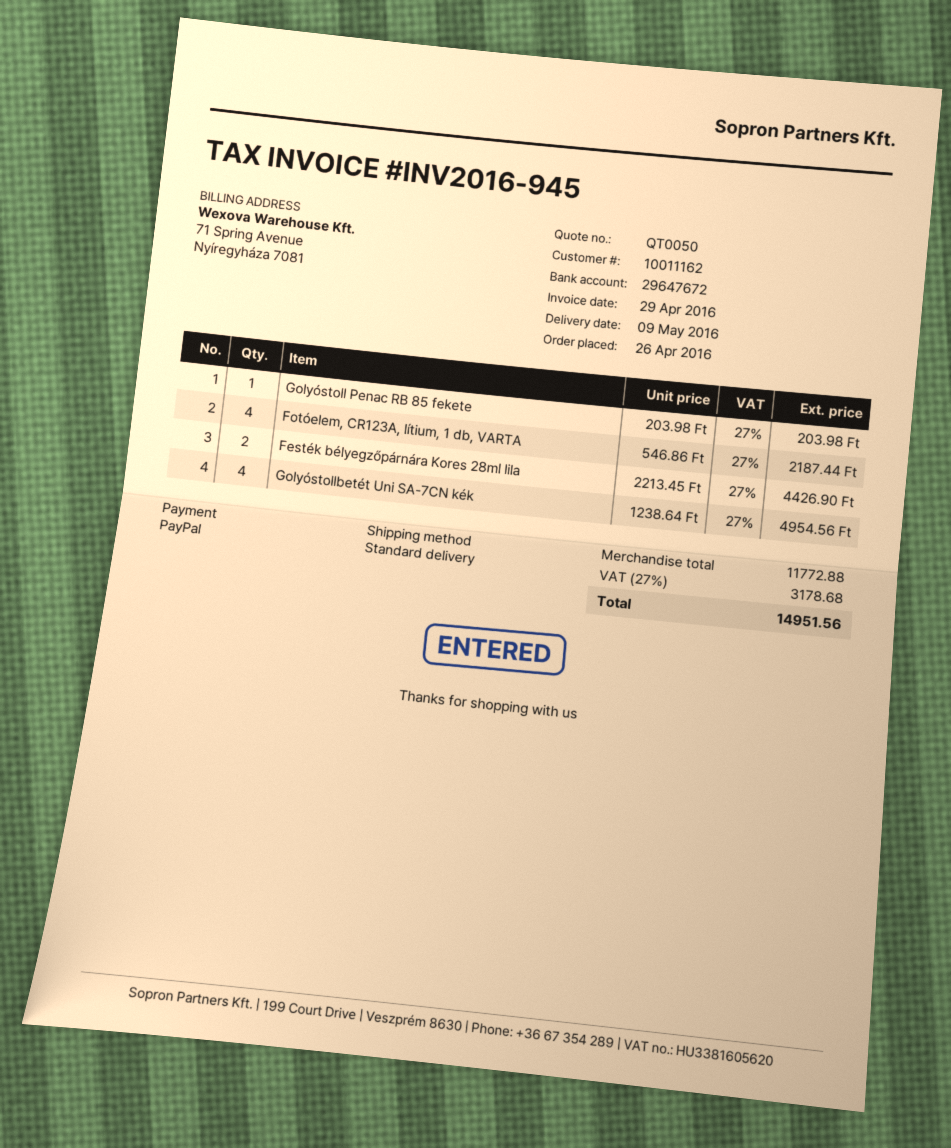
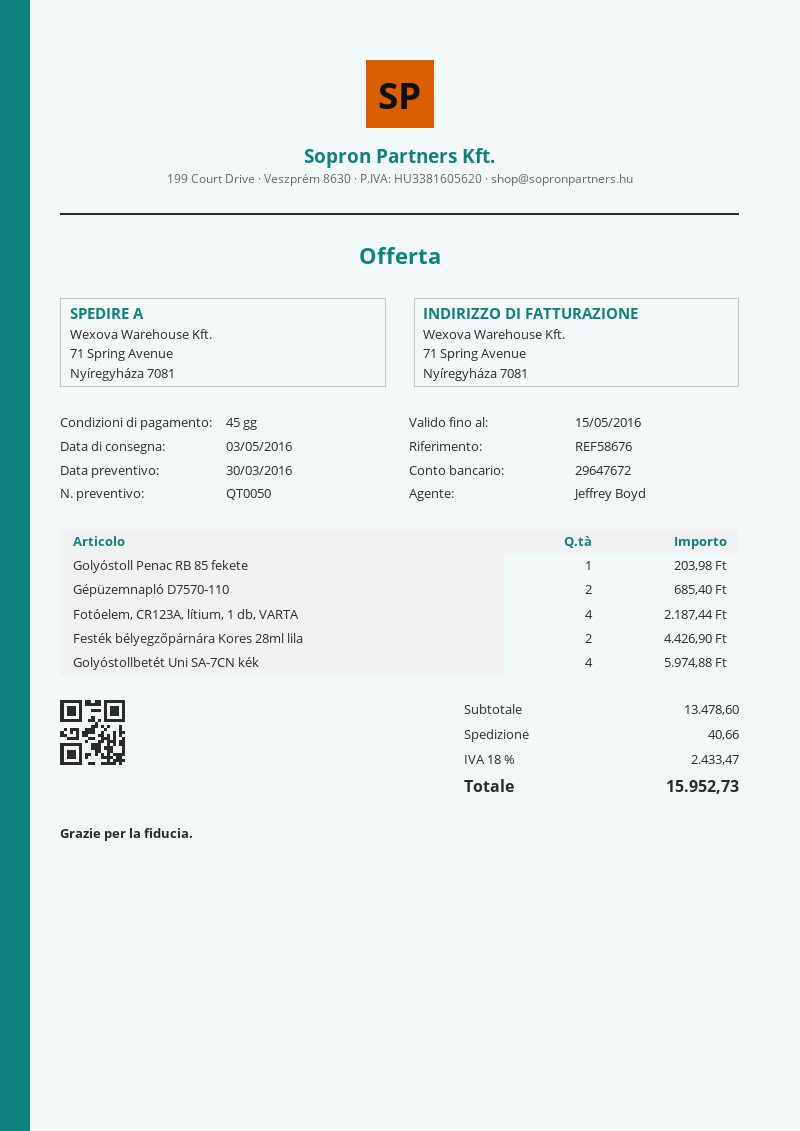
delivery date: 2016-05-09 -> 2016-05-03
Golyóstollbetét Uni SA-7CN kék: 4 for 4954.56 -> 4 for 5974.88
Gépüzemnapló D7570-110: none -> 2 for 685.40
subtotal: 11772.88 -> 13478.60
shipping: none -> 40.66
tax: 27% = 3178.68 -> 18% = 2433.47
total: 14951.56 -> 15952.73

